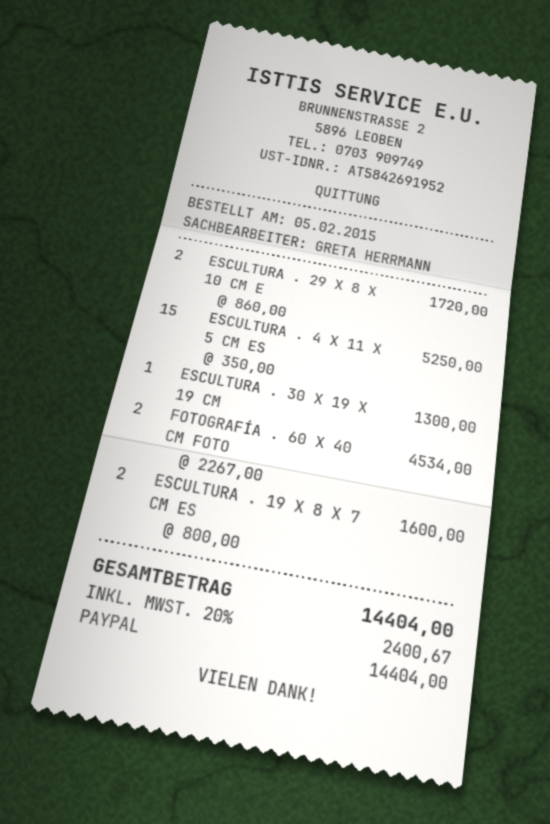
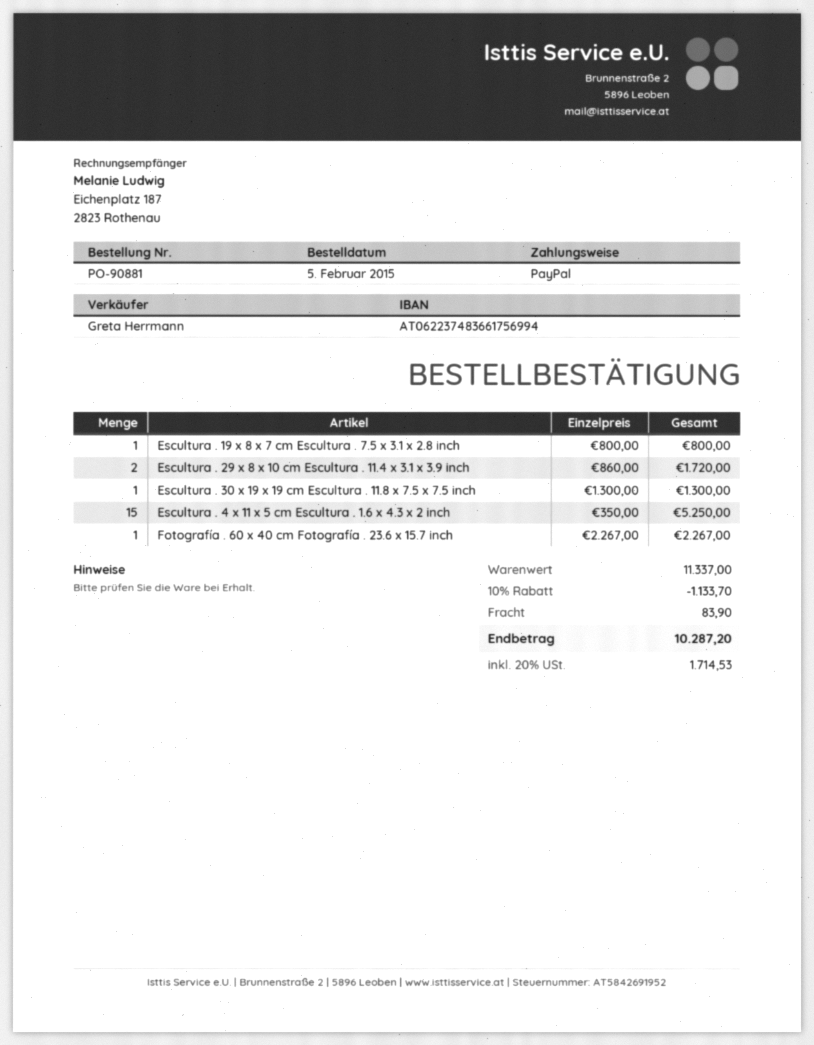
FOTOGRAFÍA . 60 X 40 CM FOTO: 2 x 2267.00 = 4534.00 -> 1 x 2267.00 = 2267.00
ESCULTURA . 19 X 8 X 7 CM ES: 2 x 800.00 = 1600.00 -> 1 x 800.00 = 800.00
discount: none -> 10% = 1133.70
shipping: none -> 83.90
tax: 20% = 2400.67 -> 20% = 1714.53
total: 14404.00 -> 10287.20

